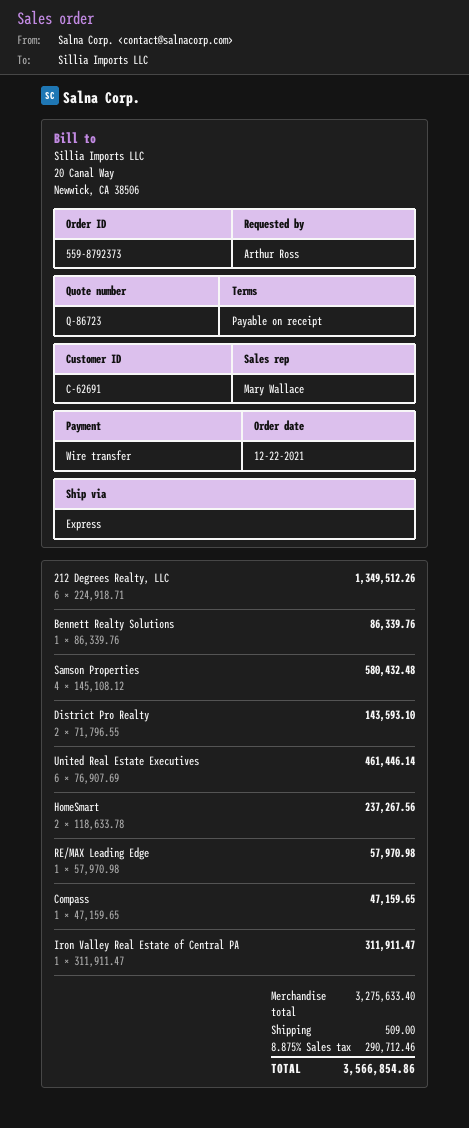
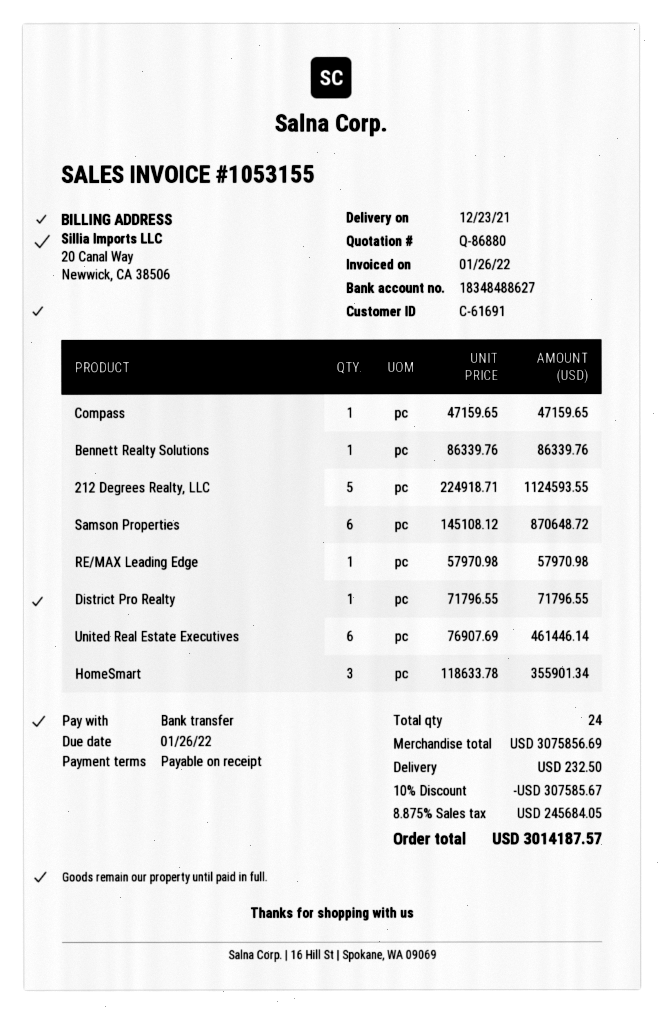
quote number: Q-86723 -> Q-86880
customer number: C-62691 -> C-61691
212 Degrees Realty, LLC: 6 x 224918.71 = 1349512.26 -> 5 x 224918.71 = 1124593.55
Samson Properties: 4 x 145108.12 = 580432.48 -> 6 x 145108.12 = 870648.72
District Pro Realty: 2 x 71796.55 = 143593.10 -> 1 x 71796.55 = 71796.55
HomeSmart: 2 x 118633.78 = 237267.56 -> 3 x 118633.78 = 355901.34
Iron Valley Real Estate of Central PA: 1 x 311911.47 = 311911.47 -> none
subtotal: 3275633.40 -> 3075856.69
discount: none -> 10% = 307585.67
shipping: 509.00 -> 232.50
tax: 8.875% = 290712.46 -> 8.875% = 245684.05
total: 3566854.86 -> 3014187.57

